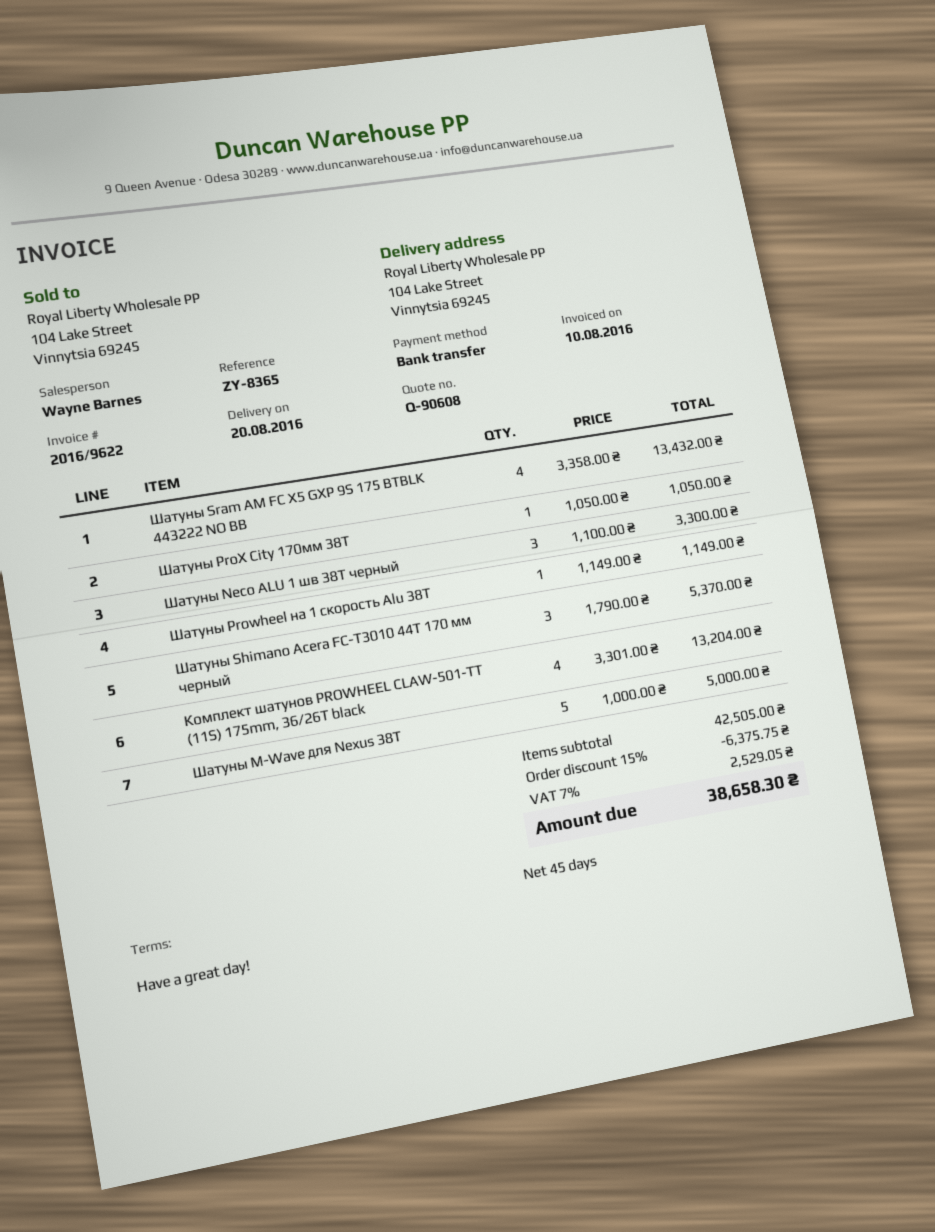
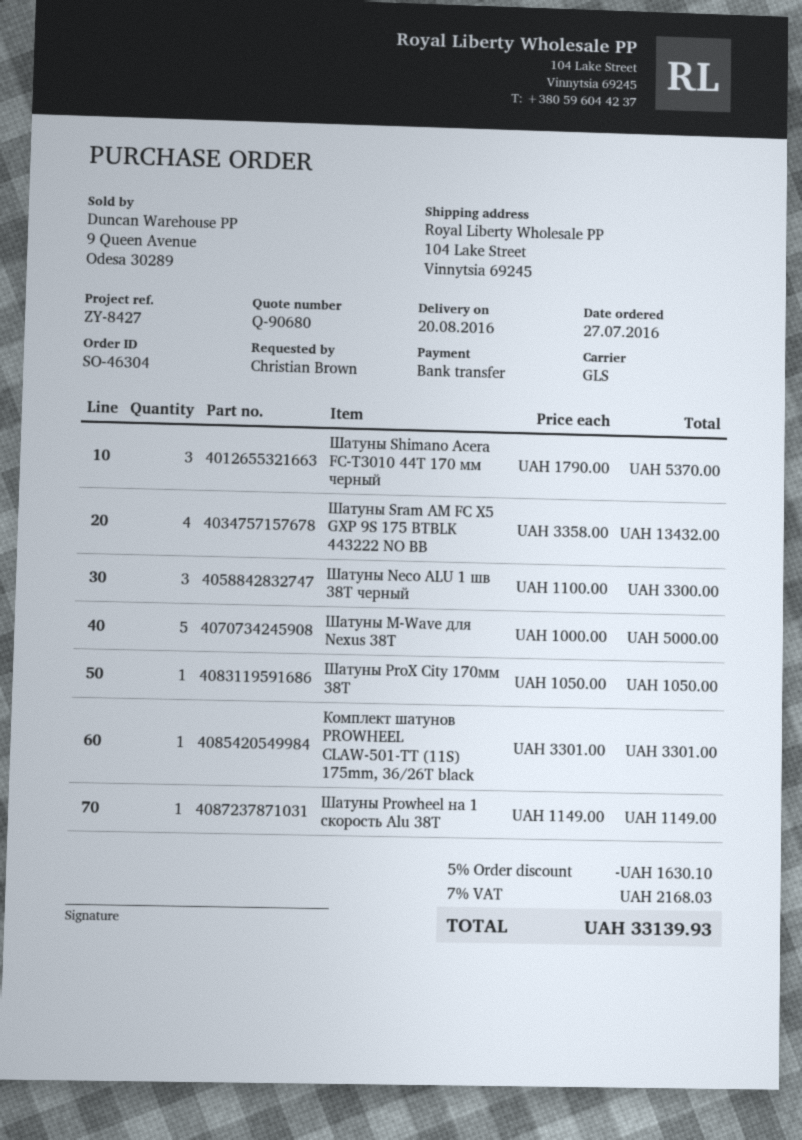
quote number: Q-90608 -> Q-90680
reference: ZY-8365 -> ZY-8427
Комплект шатунов PROWHEEL CLAW-501-TT (11S) 175mm, 36/26T black: 4 x 3301.00 = 13204.00 -> 1 x 3301.00 = 3301.00
discount: 15% = 6375.75 -> 5% = 1630.10
tax: 7% = 2529.05 -> 7% = 2168.03
total: 38658.30 -> 33139.93

